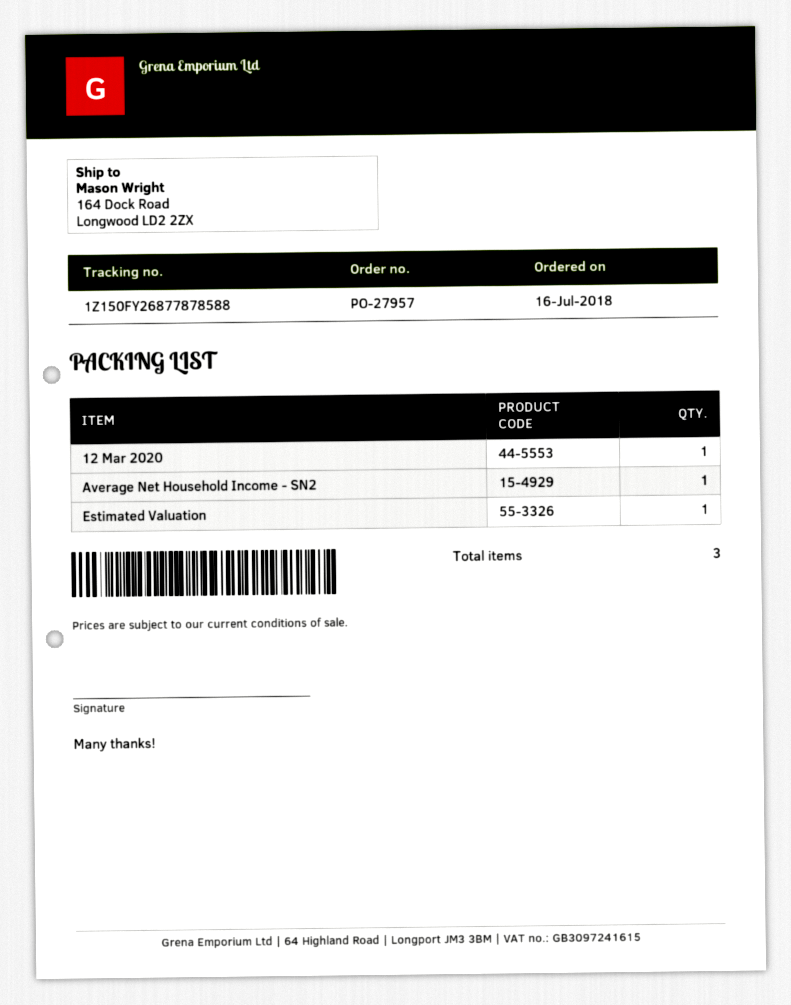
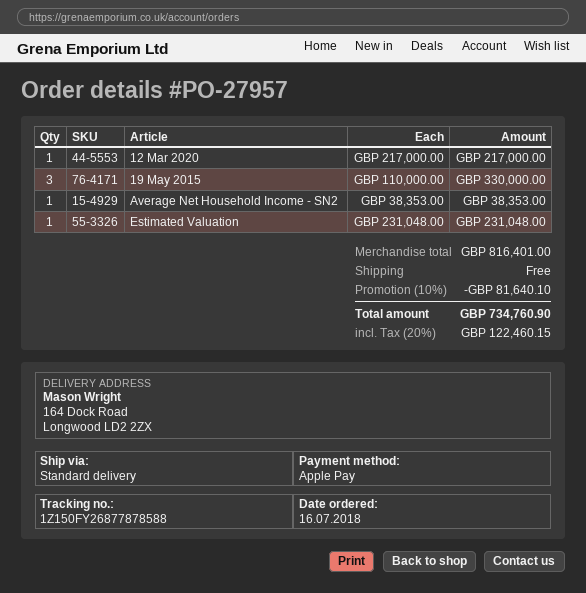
19 May 2015: none -> 3

